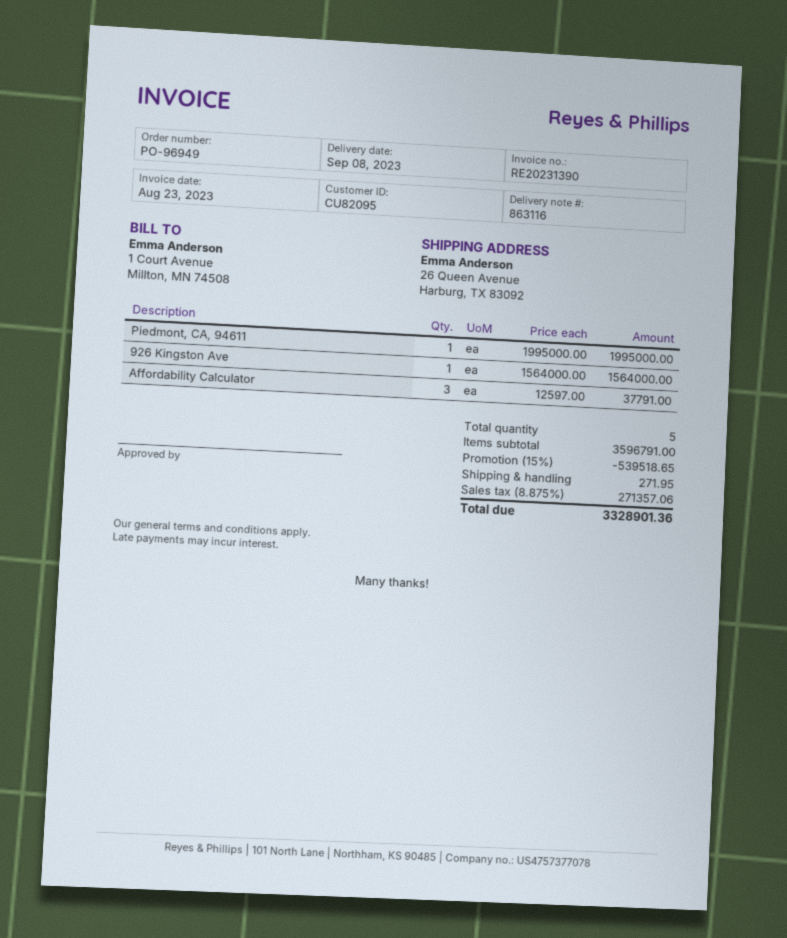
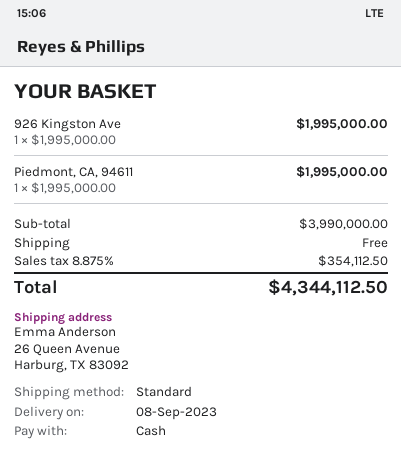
926 Kingston Ave: 1 x 1564000.00 = 1564000.00 -> 1 x 1995000.00 = 1995000.00
Affordability Calculator: 3 x 12597.00 = 37791.00 -> none
subtotal: 3596791.00 -> 3990000.00
discount: 15% = 539518.65 -> none
shipping: 271.95 -> 0.00
tax: 8.875% = 271357.06 -> 8.875% = 354112.50
total: 3328901.36 -> 4344112.50

